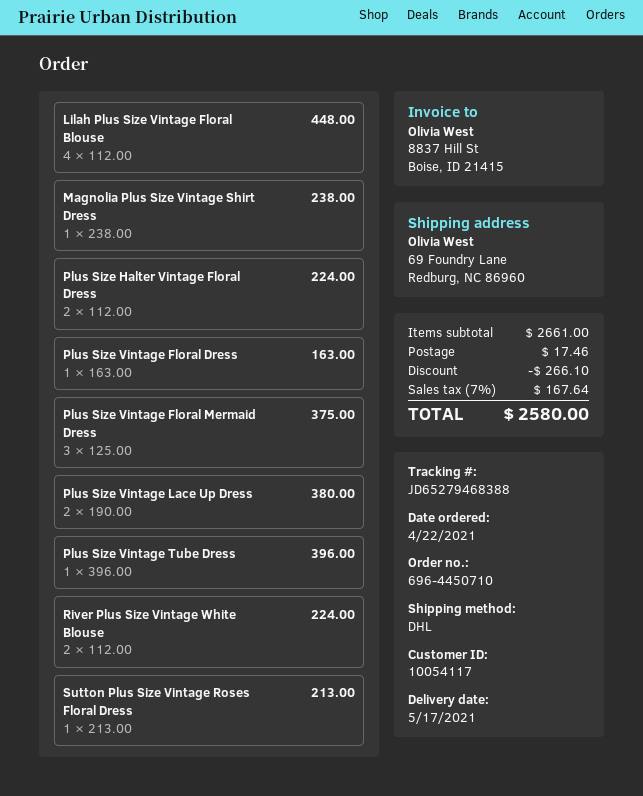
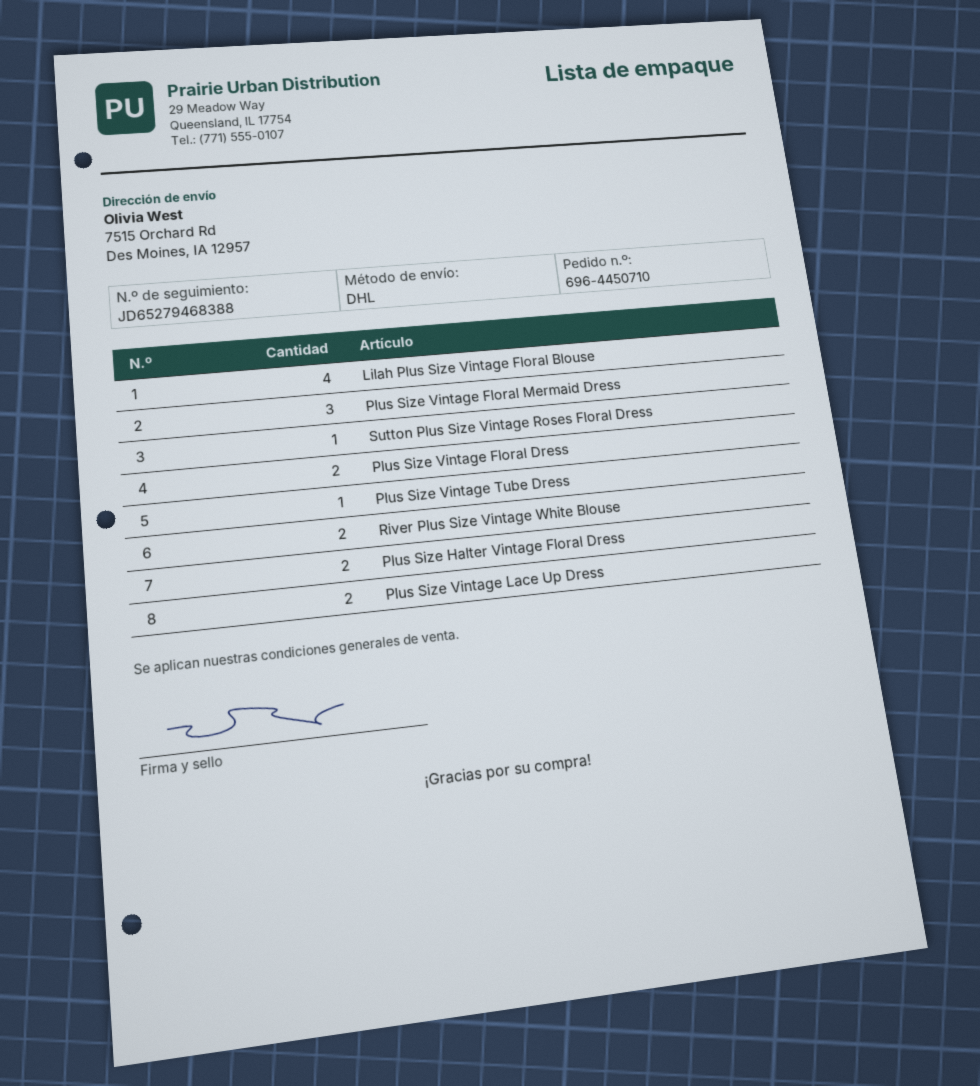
ship to: 69 Foundry Lane, Redburg, NC 86960 -> 7515 Orchard Rd, Des Moines, IA 12957
Magnolia Plus Size Vintage Shirt Dress: 1 -> none
Plus Size Vintage Floral Dress: 1 -> 2

